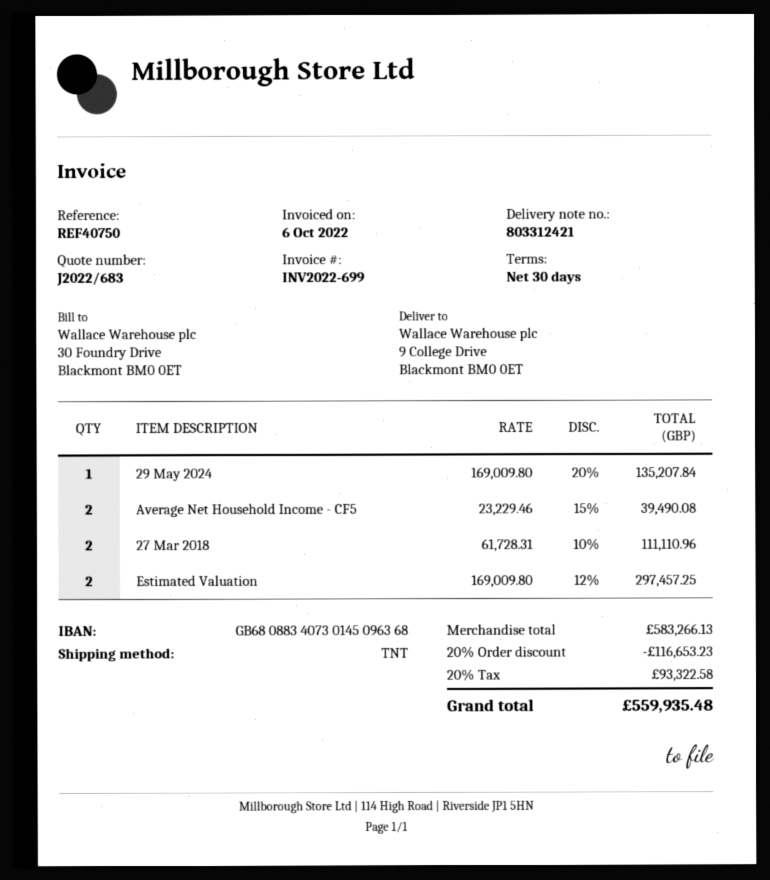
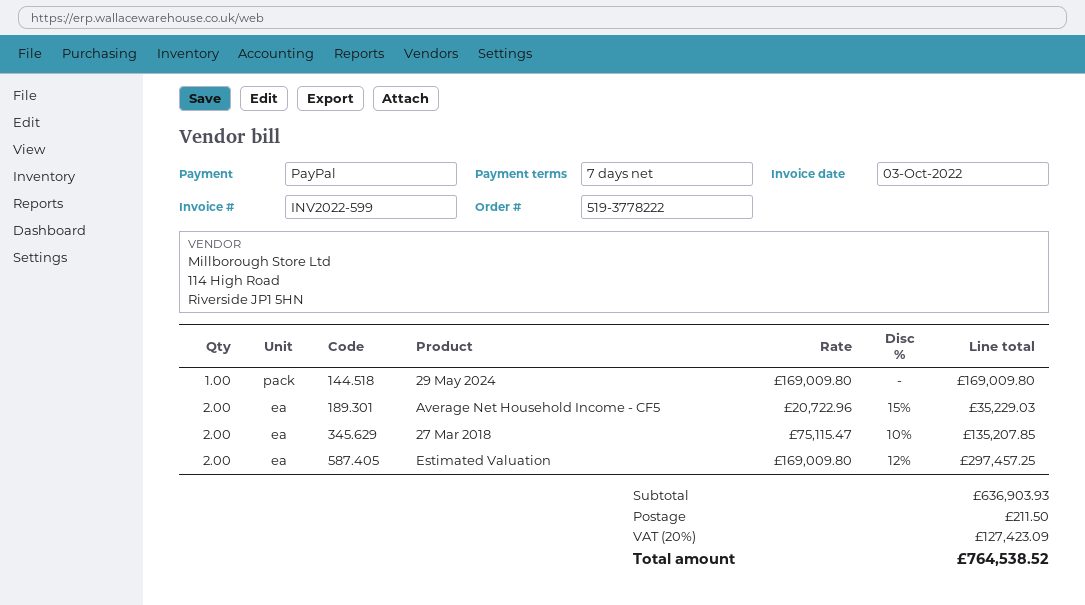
invoice number: INV2022-699 -> INV2022-599
invoice date: 2022-10-06 -> 2022-10-03
payment terms: 30 days -> 7 days
29 May 2024: 1 x 169009.80 - 20% = 135207.84 -> 1 x 169009.80 = 169009.80
Average Net Household Income - CF5: 2 x 23229.46 - 15% = 39490.08 -> 2 x 20722.96 - 15% = 35229.03
27 Mar 2018: 2 x 61728.31 - 10% = 111110.96 -> 2 x 75115.47 - 10% = 135207.85
subtotal: 583266.13 -> 636903.93
discount: 20% = 116653.23 -> none
shipping: none -> 211.50
tax: 20% = 93322.58 -> 20% = 127423.09
total: 559935.48 -> 764538.52

